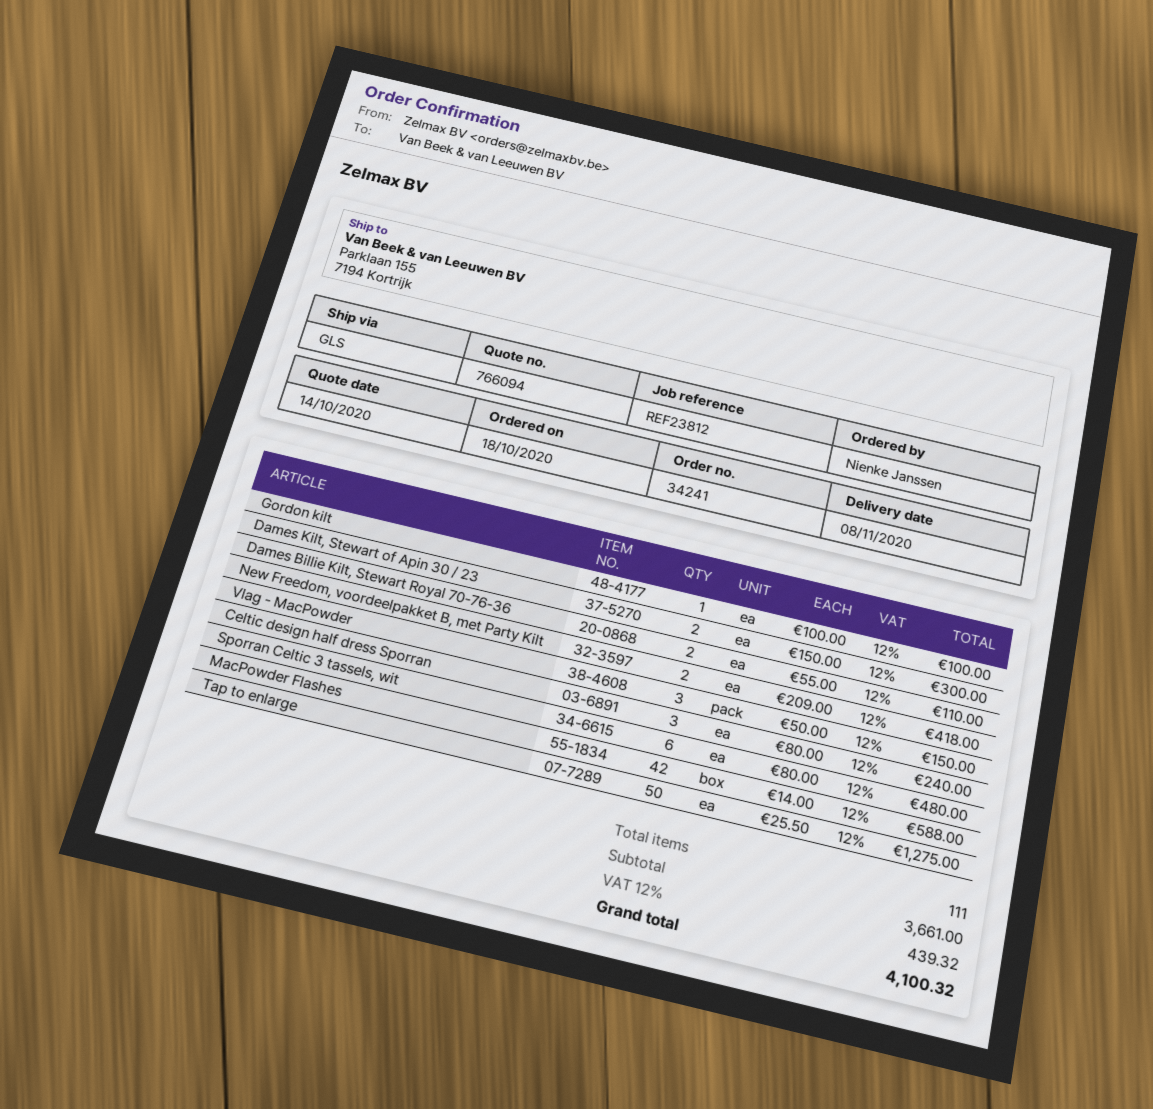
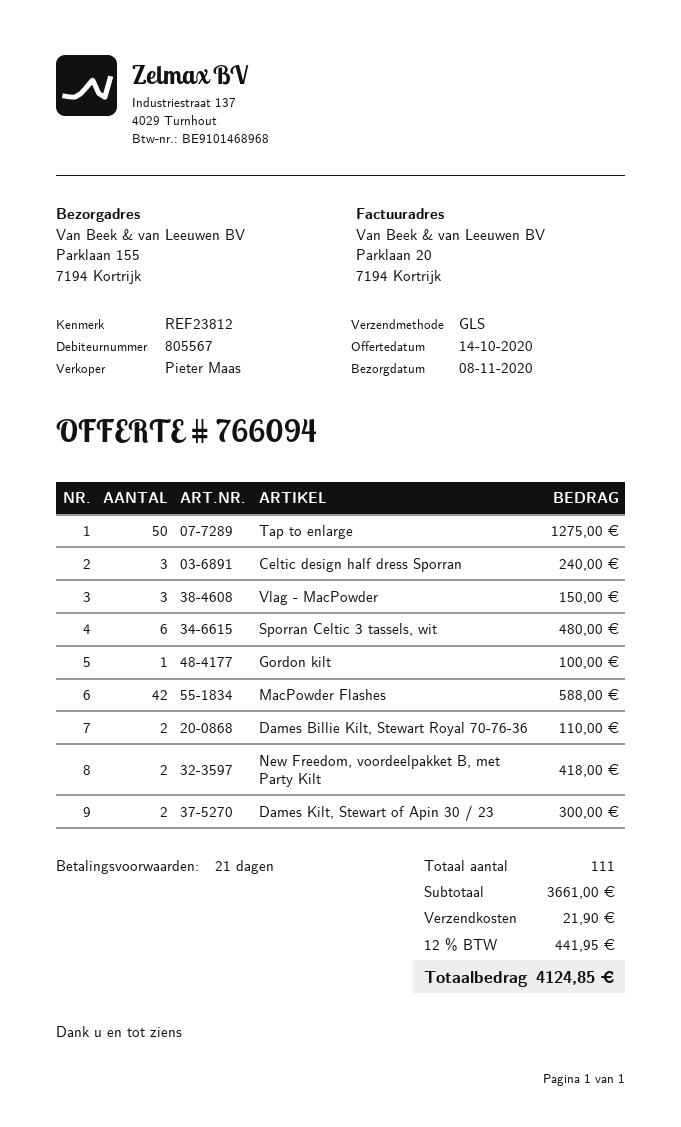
shipping: none -> 21.90
tax: 12% = 439.32 -> 12% = 441.95
total: 4100.32 -> 4124.85

